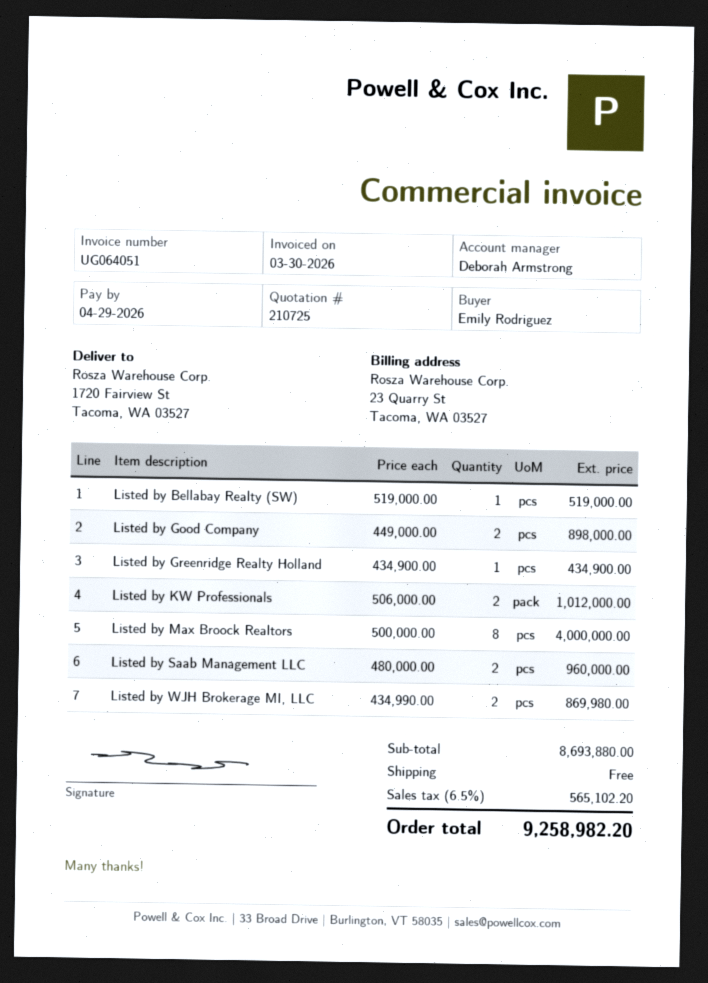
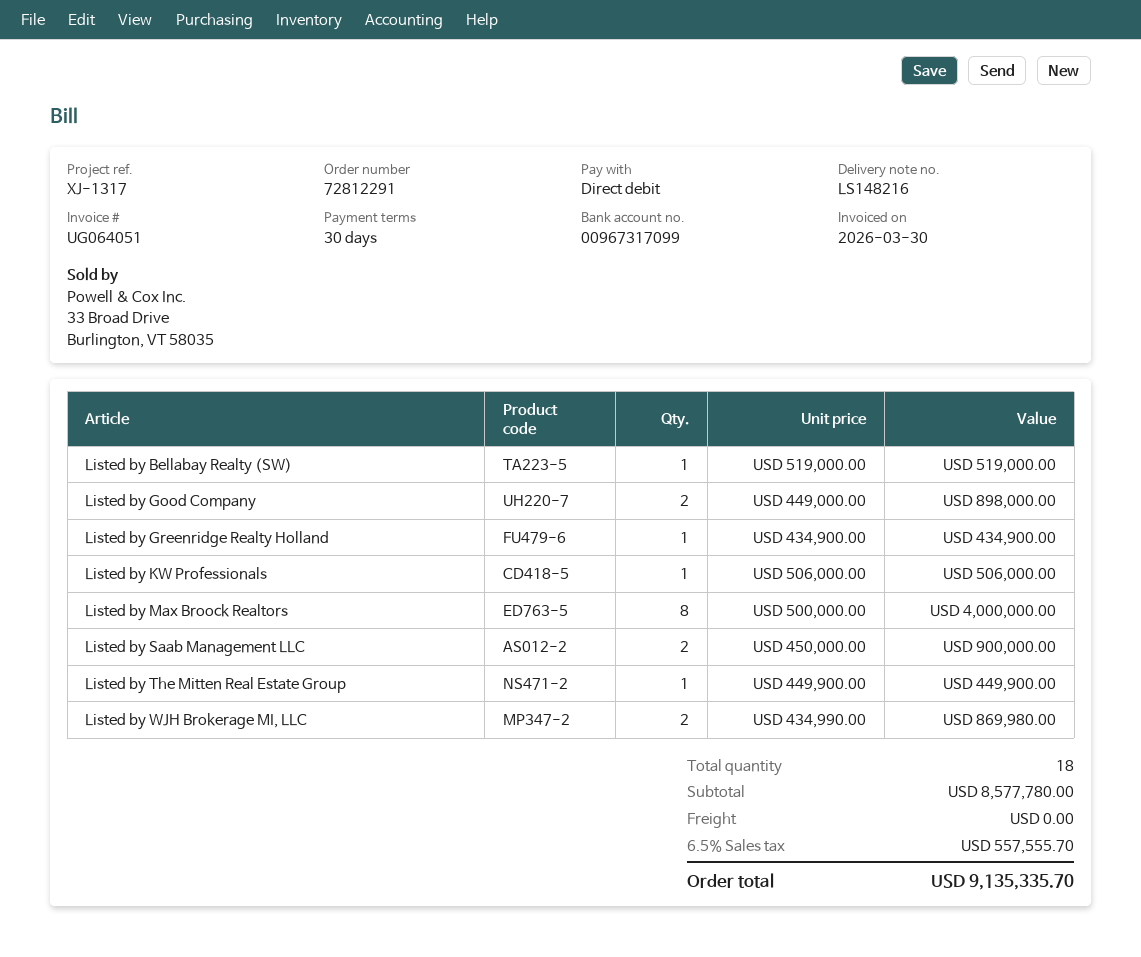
Listed by KW Professionals: 2 x 506000.00 = 1012000.00 -> 1 x 506000.00 = 506000.00
Listed by Saab Management LLC: 2 x 480000.00 = 960000.00 -> 2 x 450000.00 = 900000.00
Listed by The Mitten Real Estate Group: none -> 1 x 449900.00 = 449900.00
subtotal: 8693880.00 -> 8577780.00
tax: 6.5% = 565102.20 -> 6.5% = 557555.70
total: 9258982.20 -> 9135335.70

